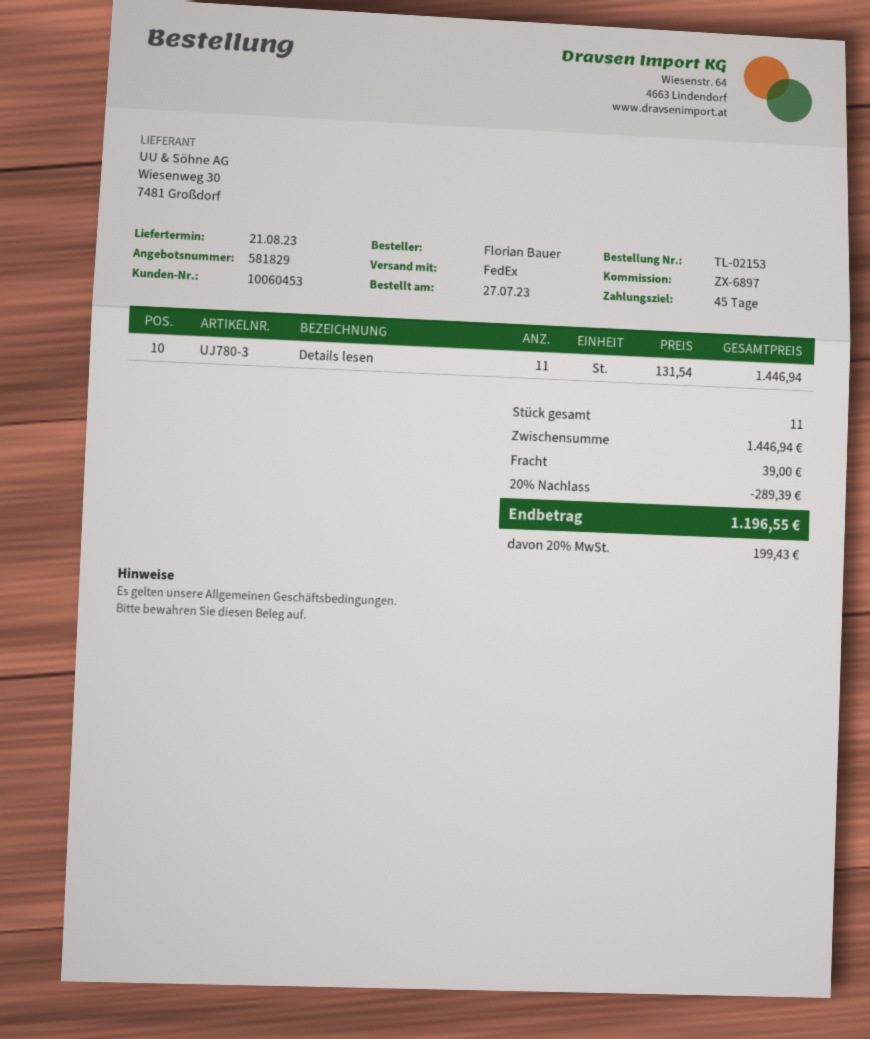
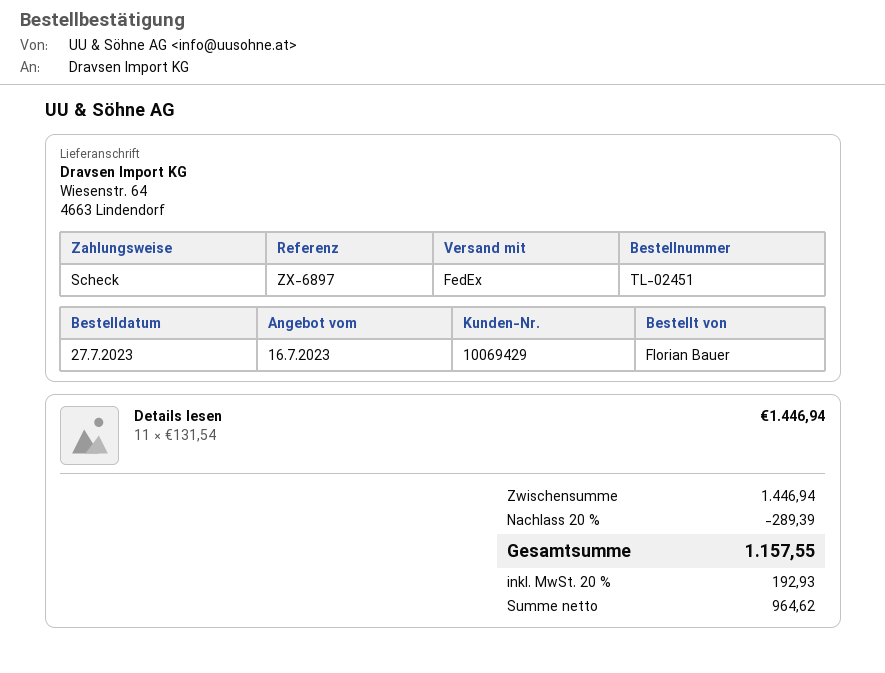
order number: TL-02153 -> TL-02451
customer number: 10060453 -> 10069429
shipping: 39.00 -> none
tax: 20% = 199.43 -> 20% = 192.93
total: 1196.55 -> 1157.55

